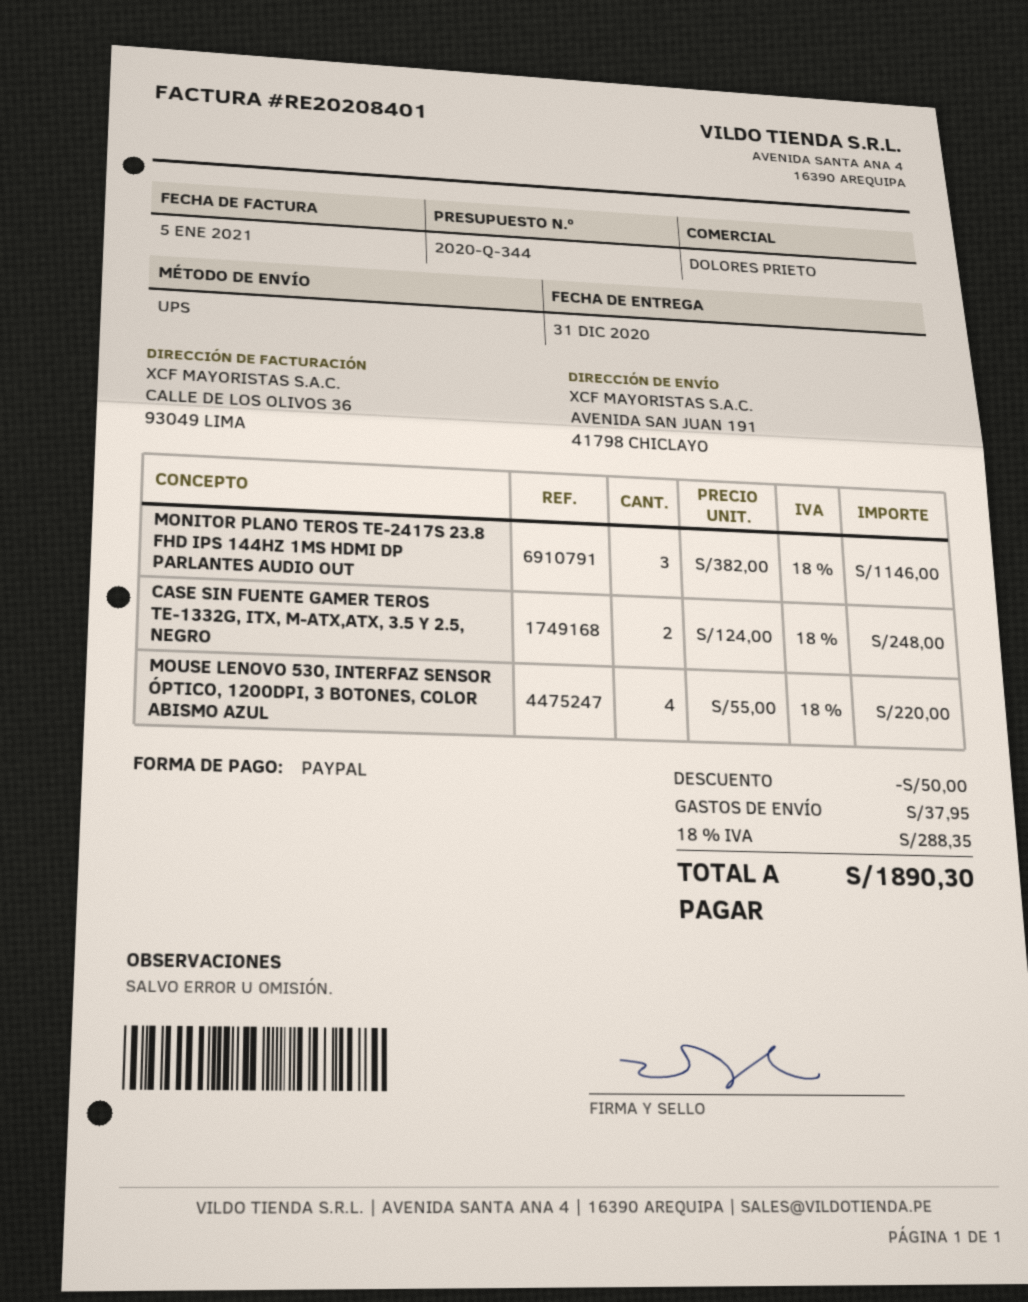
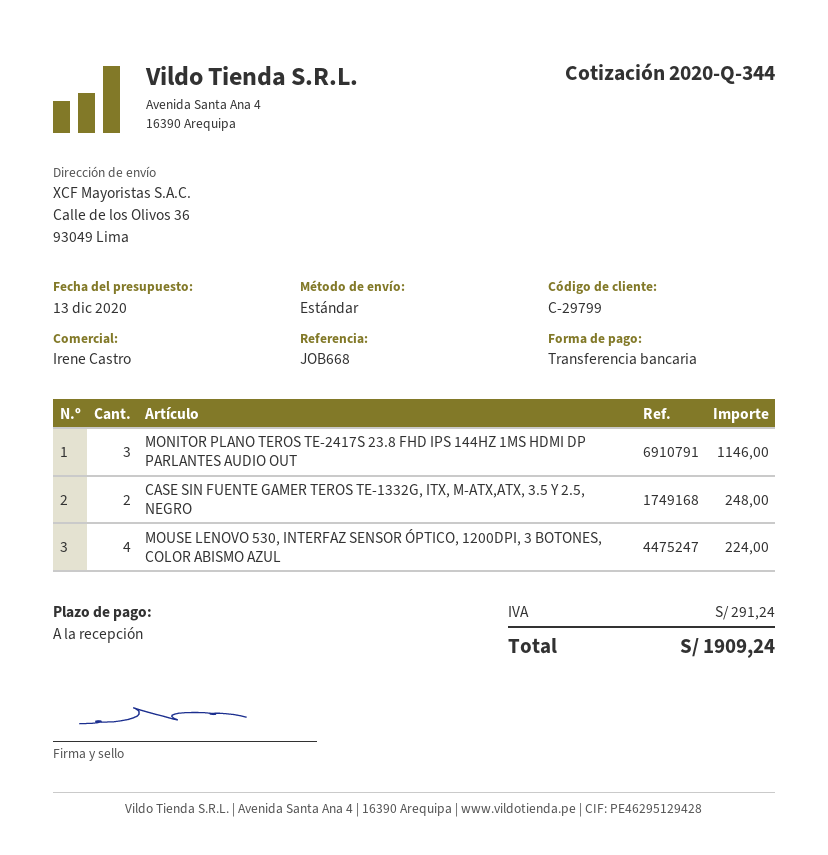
sales rep: DOLORES PRIETO -> Irene Castro
payment method: PayPal -> bank transfer
shipping method: UPS -> standard
ship to: AVENIDA SAN JUAN 191, 41798 CHICLAYO -> Calle de los Olivos 36, 93049 Lima
MOUSE LENOVO 530, INTERFAZ SENSOR ÓPTICO, 1200DPI, 3 BOTONES, COLOR ABISMO AZUL: 4 for 220.00 -> 4 for 224.00
discount: 50.00 -> none
shipping: 37.95 -> none
tax: 288.35 -> 291.24
total: 1890.30 -> 1909.24

